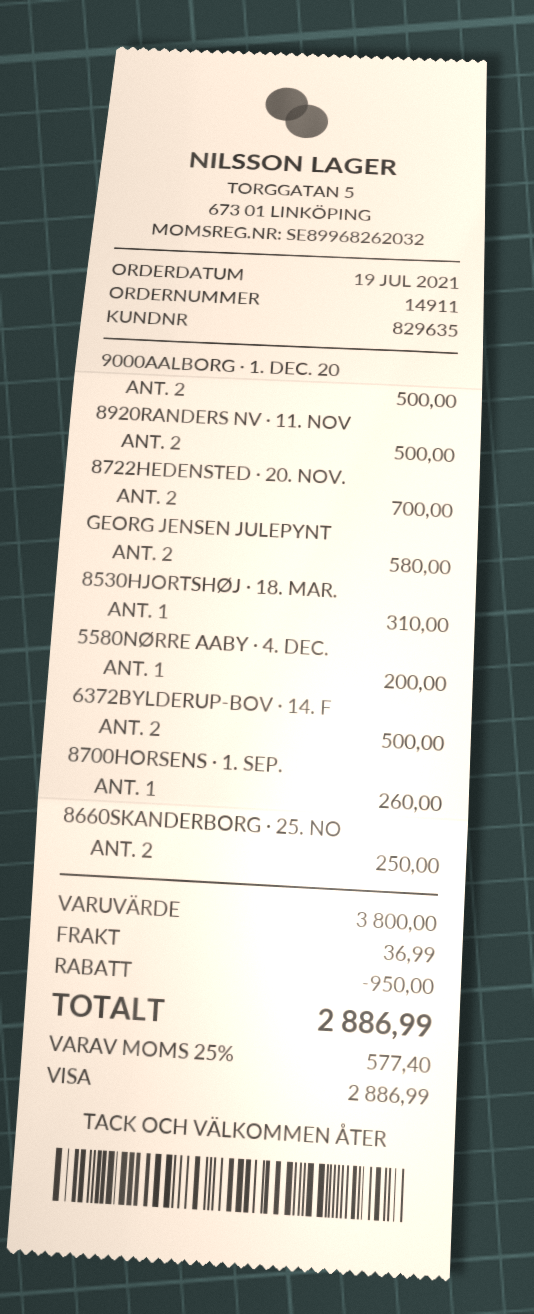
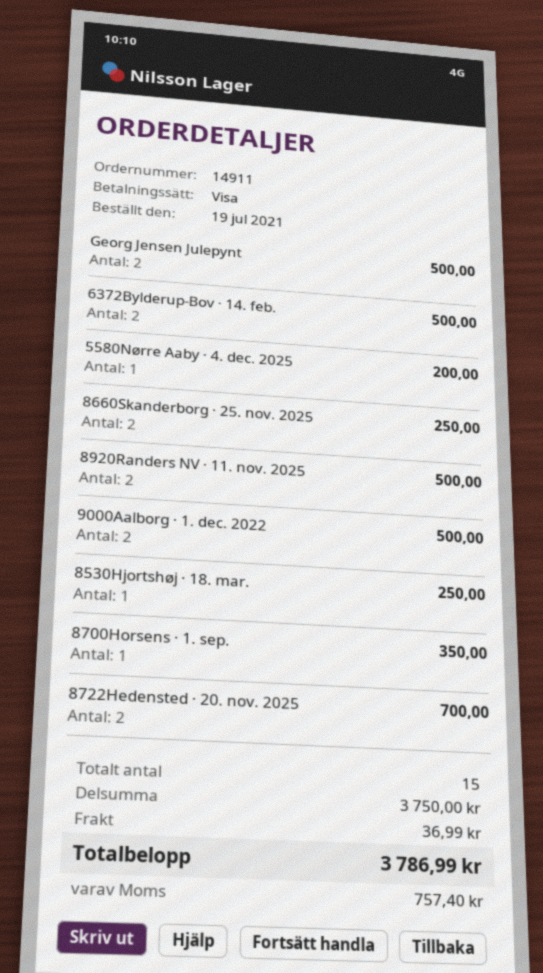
GEORG JENSEN JULEPYNT: 2 for 580.00 -> 2 for 500.00
8530HJORTSHØJ · 18. MAR.: 1 for 310.00 -> 1 for 250.00
8700HORSENS · 1. SEP.: 1 for 260.00 -> 1 for 350.00
subtotal: 3800.00 -> 3750.00
discount: 950.00 -> none
tax: 577.40 -> 757.40
total: 2886.99 -> 3786.99

